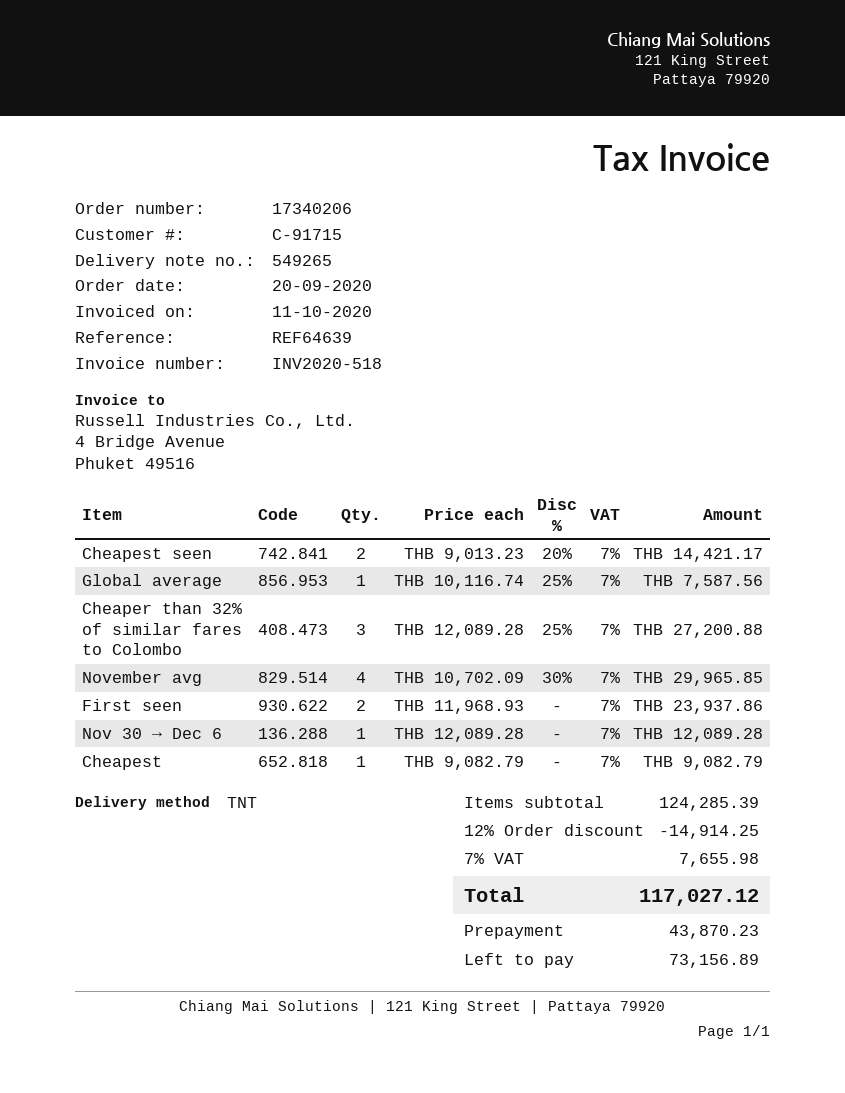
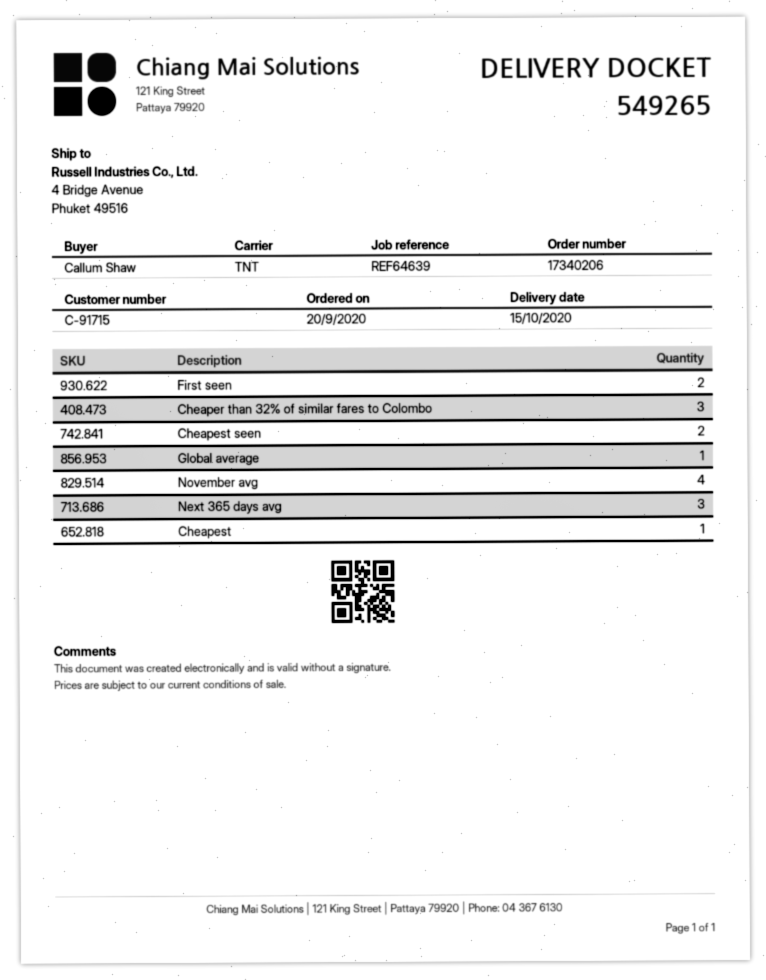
Nov 30 → Dec 6: 1 -> none
Next 365 days avg: none -> 3

